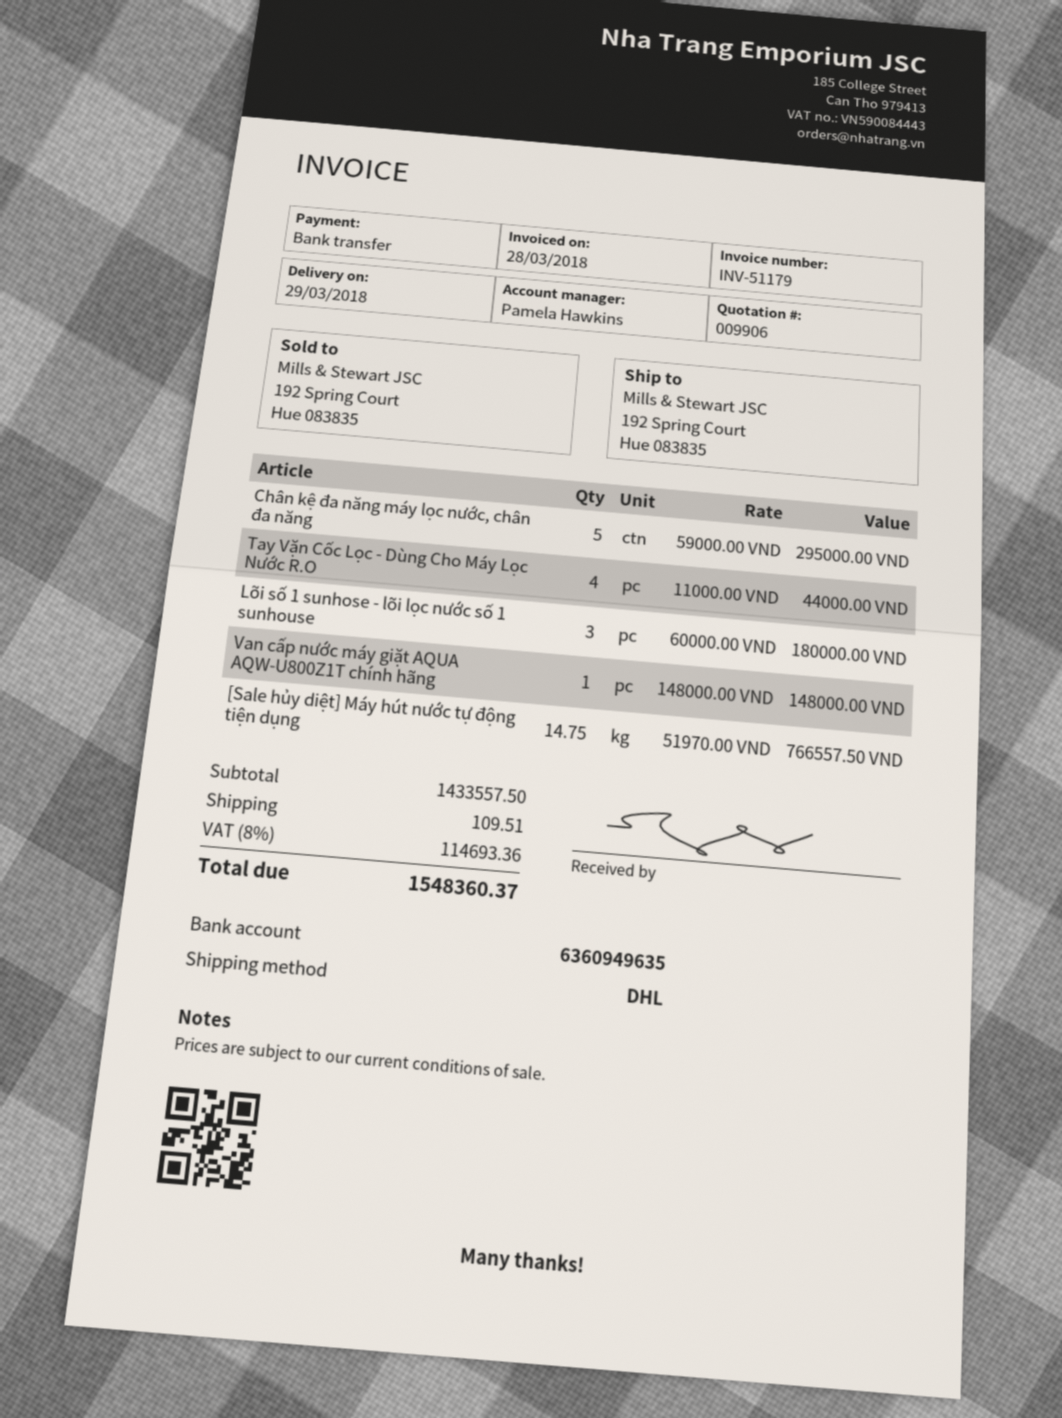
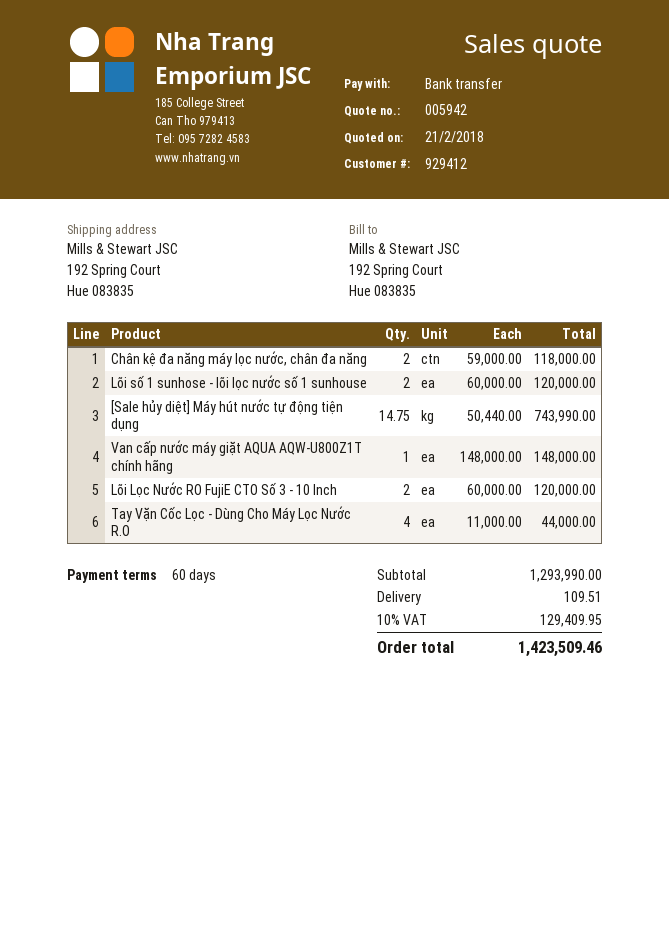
quote number: 009906 -> 005942
Chân kệ đa năng máy lọc nước, chân đa năng: 5 x 59000.00 = 295000.00 -> 2 x 59000.00 = 118000.00
Lõi số 1 sunhose - lõi lọc nước số 1 sunhouse: 3 x 60000.00 = 180000.00 -> 2 x 60000.00 = 120000.00
[Sale hủy diệt] Máy hút nước tự động tiện dụng: 14.75 x 51970.00 = 766557.50 -> 14.75 x 50440.00 = 743990.00
Lõi Lọc Nước RO FujiE CTO Số 3 - 10 Inch: none -> 2 x 60000.00 = 120000.00
subtotal: 1433557.50 -> 1293990.00
tax: 8% = 114693.36 -> 10% = 129409.95
total: 1548360.37 -> 1423509.46

